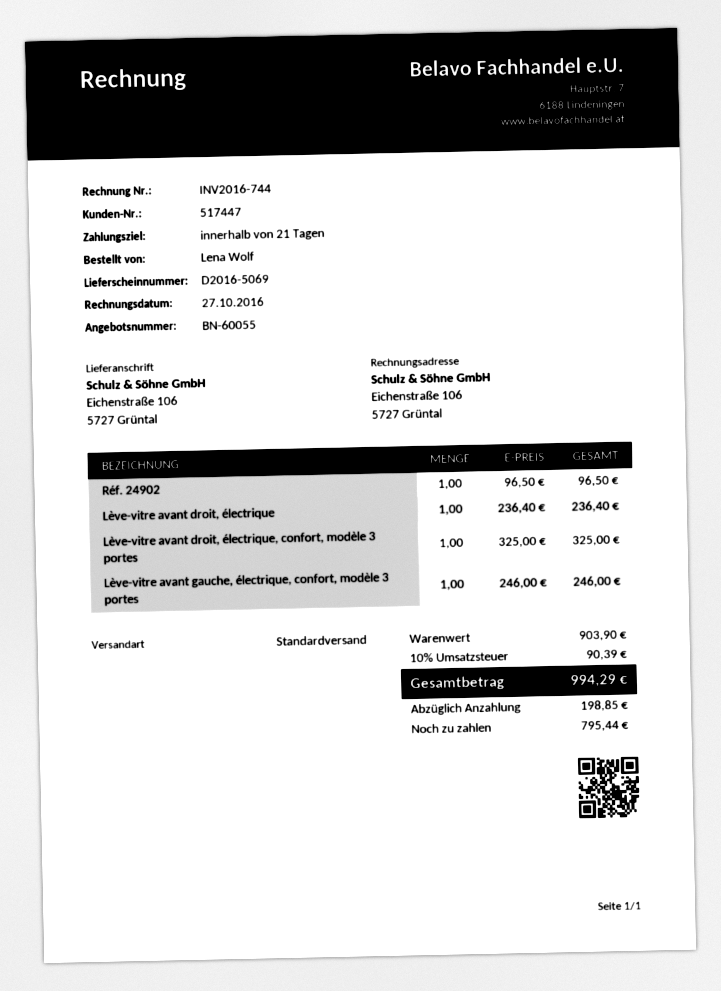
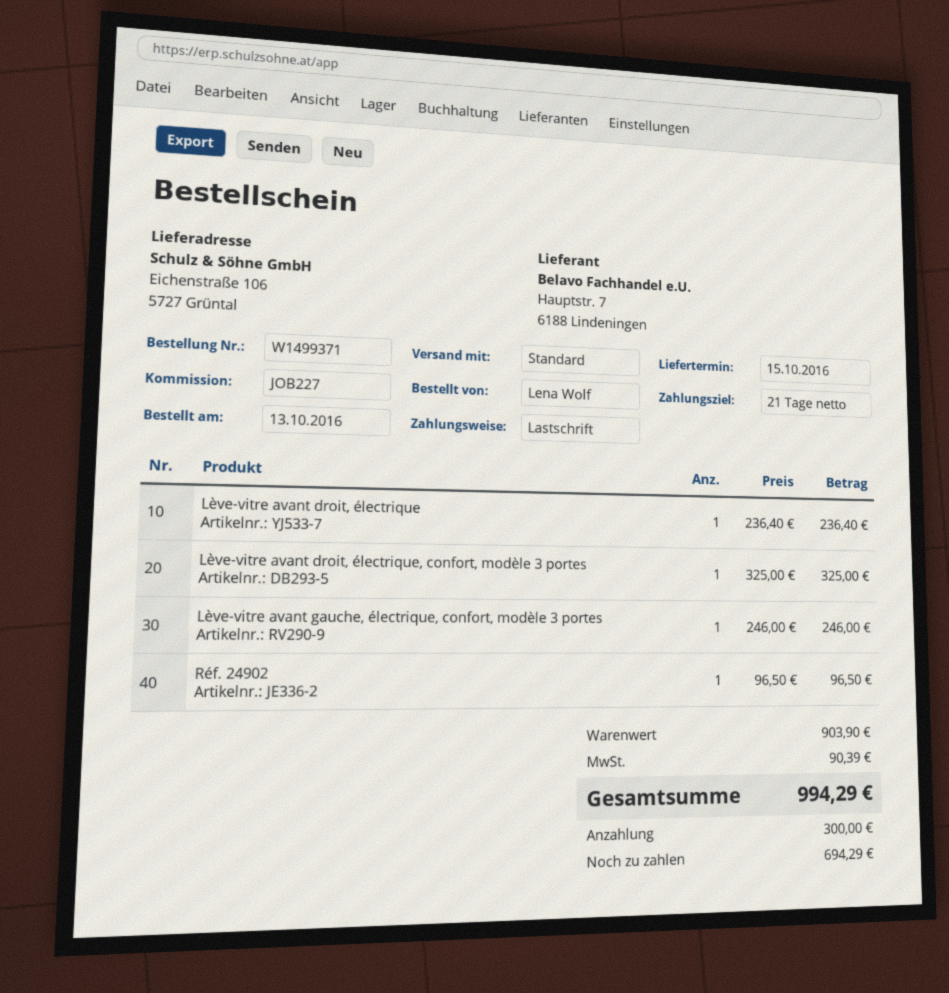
deposit: 198.85 -> 300.00
balance: 795.44 -> 694.29

